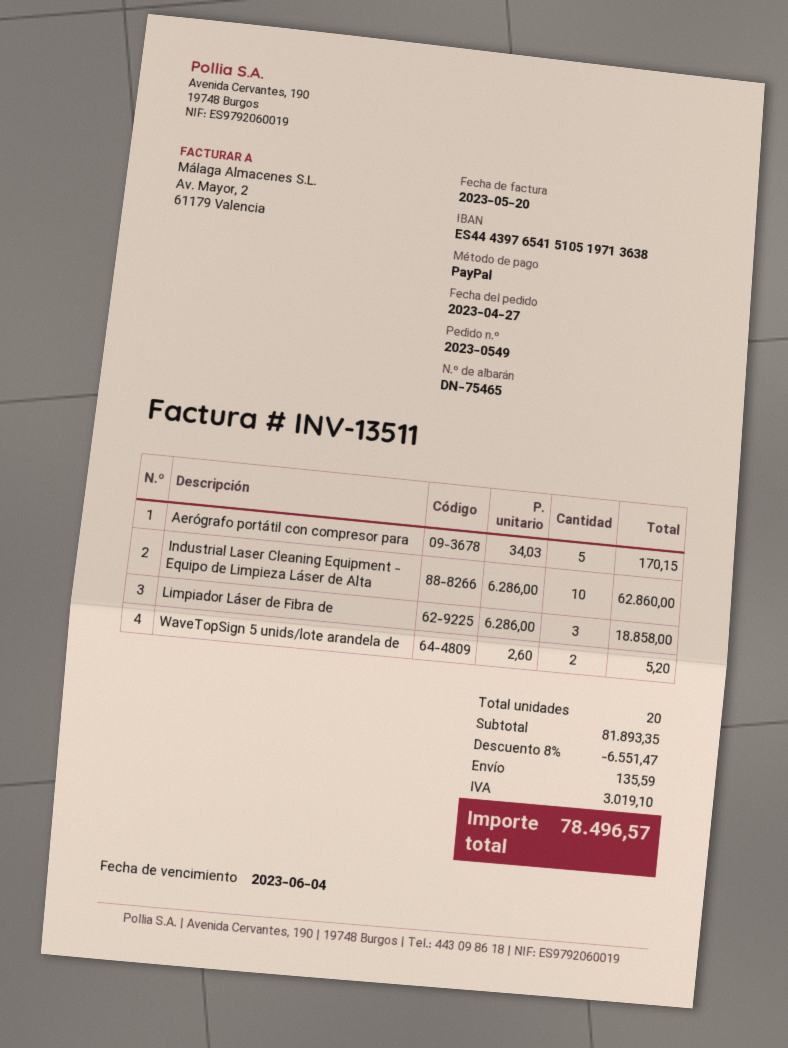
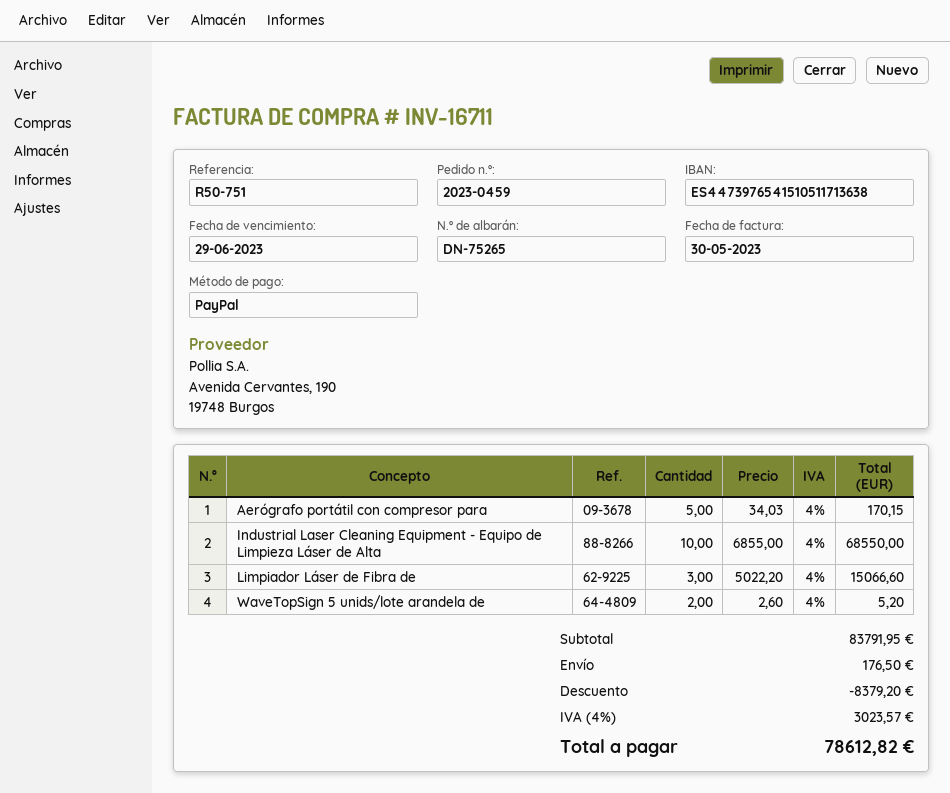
order number: 2023-0549 -> 2023-0459
delivery note number: DN-75465 -> DN-75265
invoice number: INV-13511 -> INV-16711
invoice date: 2023-05-20 -> 2023-05-30
due date: 2023-06-04 -> 2023-06-29
bank account: ES4443976541510519713638 -> ES4473976541510511713638
Industrial Laser Cleaning Equipment - Equipo de Limpieza Láser de Alta: 10 x 6286.00 = 62860.00 -> 10 x 6855.00 = 68550.00
Limpiador Láser de Fibra de: 3 x 6286.00 = 18858.00 -> 3 x 5022.20 = 15066.60
subtotal: 81893.35 -> 83791.95
discount: 6551.47 -> 8379.20
shipping: 135.59 -> 176.50
tax: 3019.10 -> 3023.57
total: 78496.57 -> 78612.82

